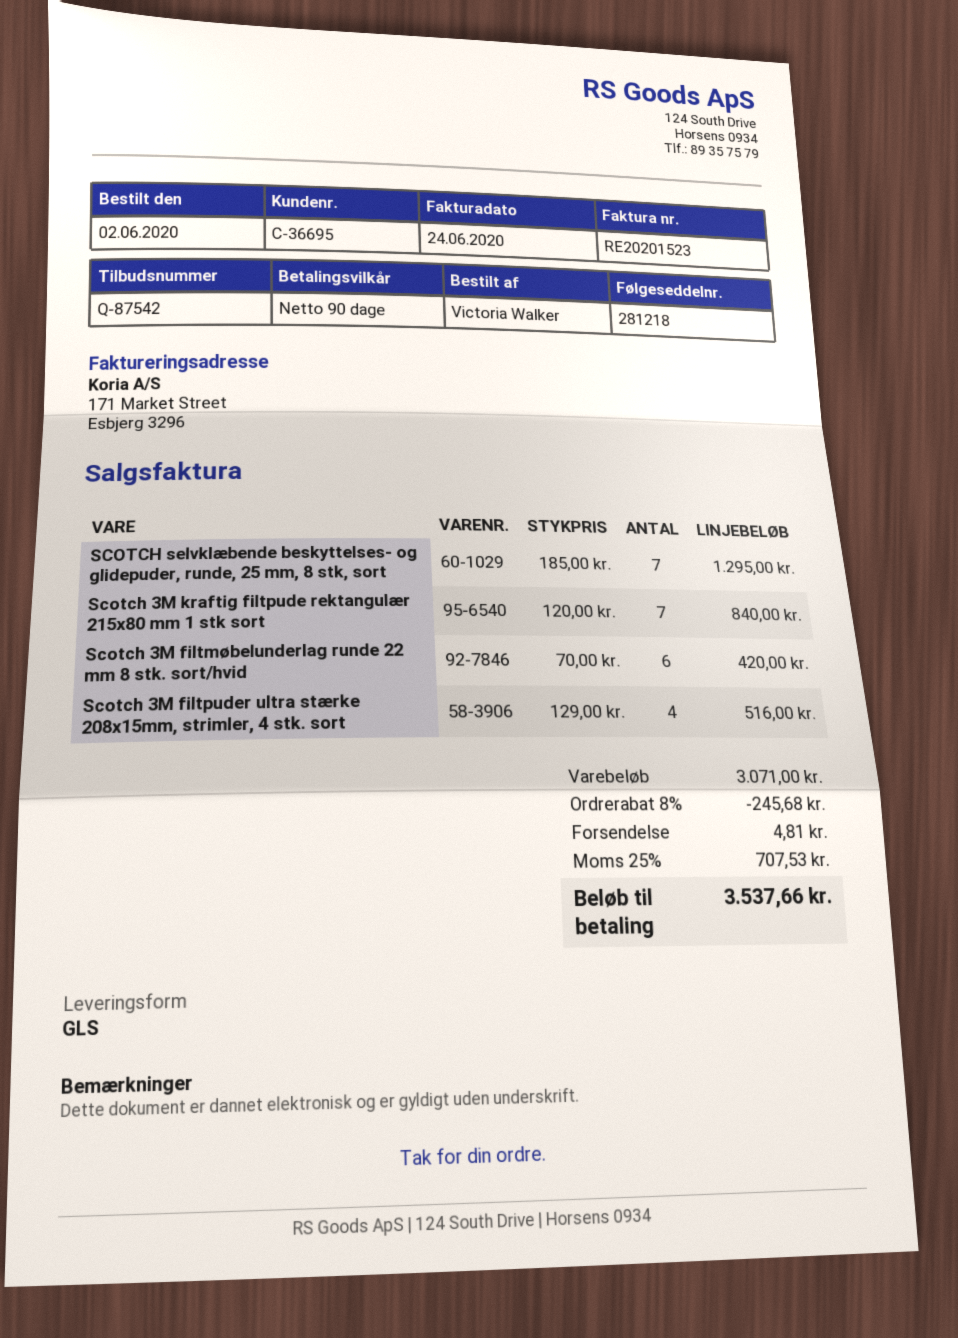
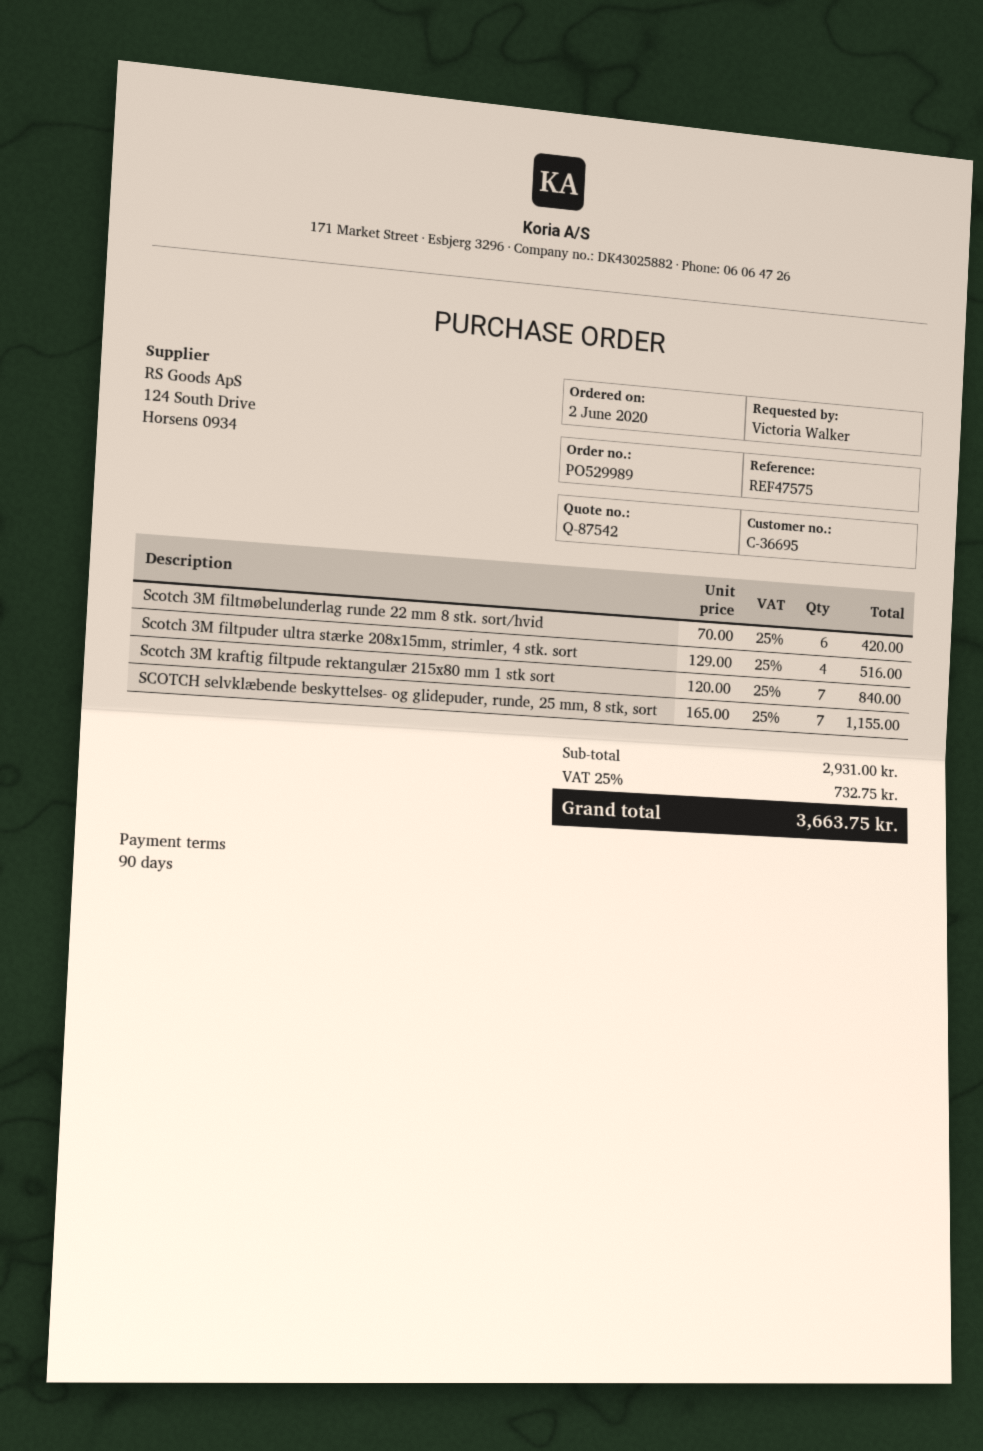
SCOTCH selvklæbende beskyttelses- og glidepuder, runde, 25 mm, 8 stk, sort: 7 x 185.00 = 1295.00 -> 7 x 165.00 = 1155.00
subtotal: 3071.00 -> 2931.00
discount: 8% = 245.68 -> none
shipping: 4.81 -> none
tax: 25% = 707.53 -> 25% = 732.75
total: 3537.66 -> 3663.75

